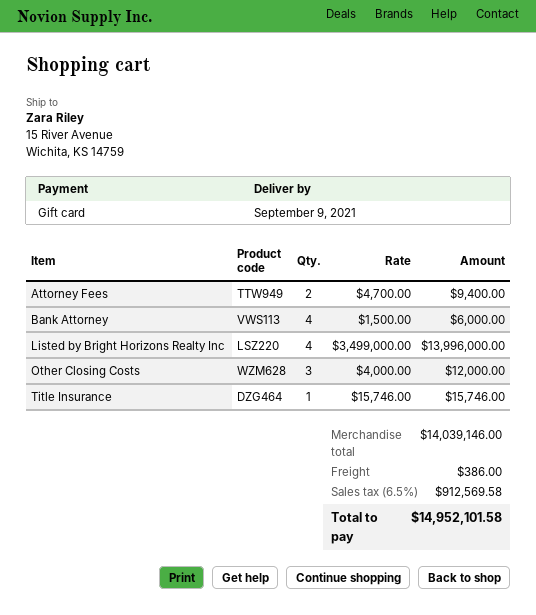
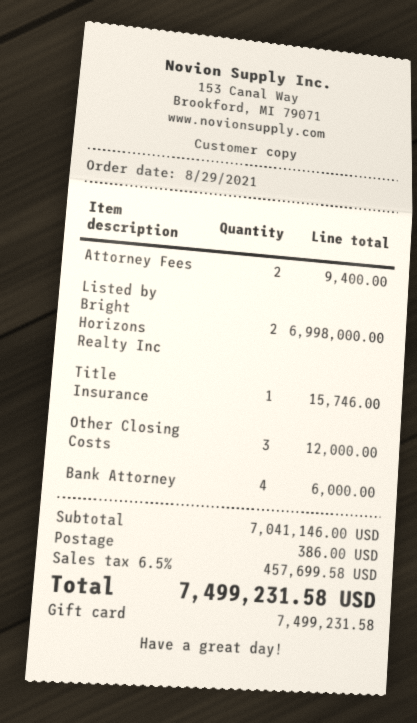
Listed by Bright Horizons Realty Inc: 4 for 13996000.00 -> 2 for 6998000.00
subtotal: 14039146.00 -> 7041146.00
tax: 6.5% = 912569.58 -> 6.5% = 457699.58
total: 14952101.58 -> 7499231.58

